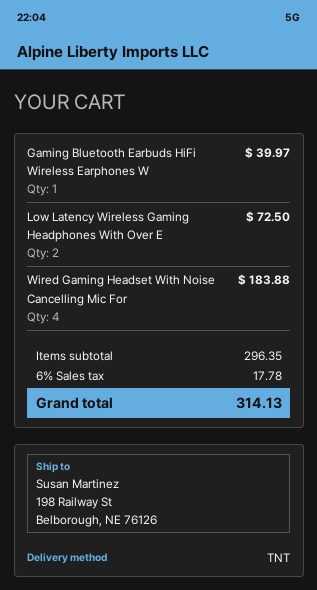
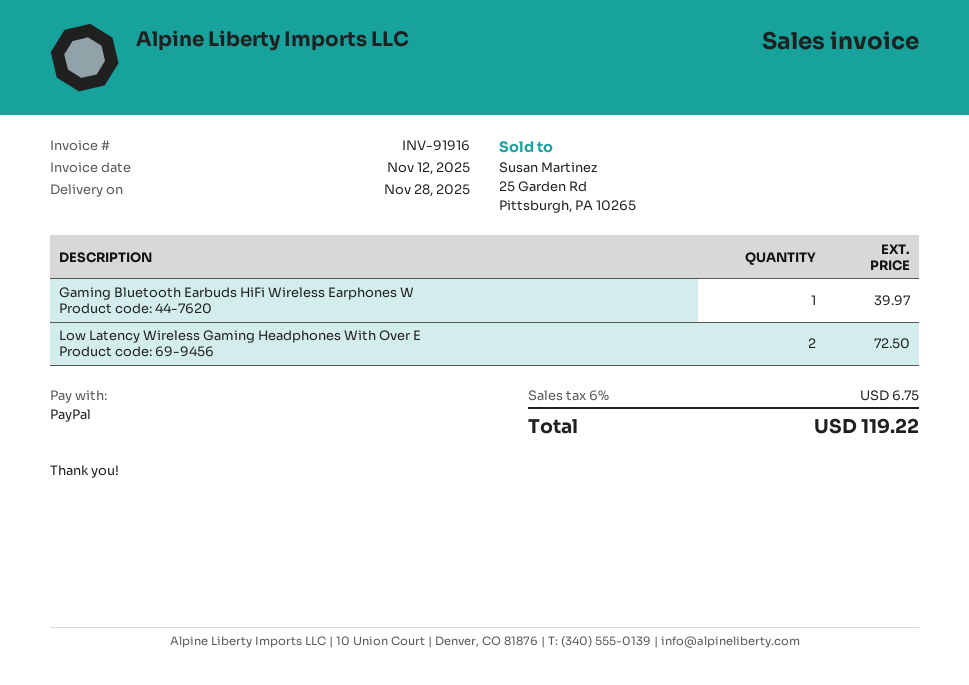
Wired Gaming Headset With Noise Cancelling Mic For: 4 for 183.88 -> none
tax: 6% = 17.78 -> 6% = 6.75
total: 314.13 -> 119.22

